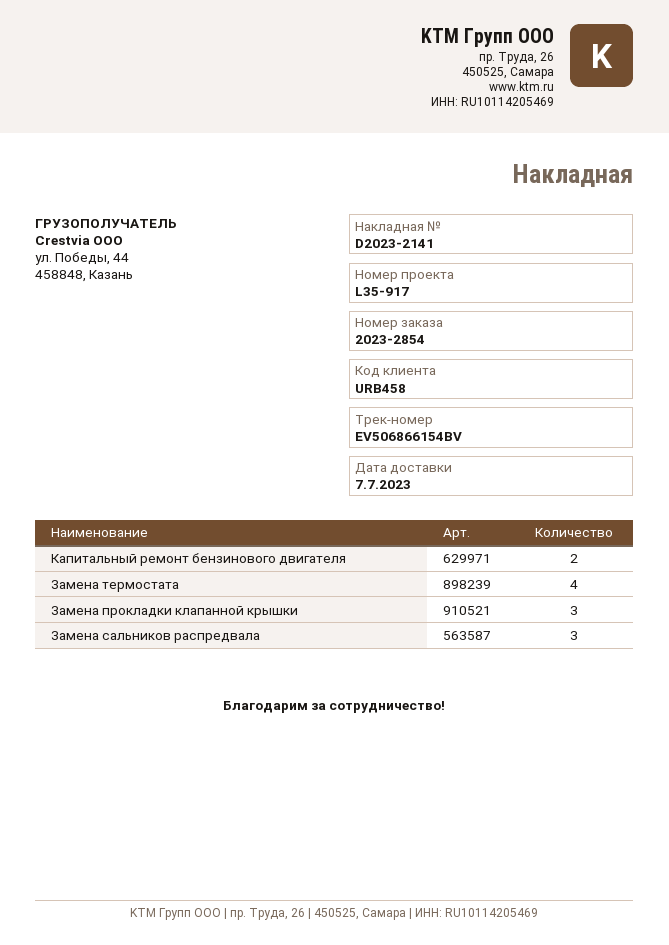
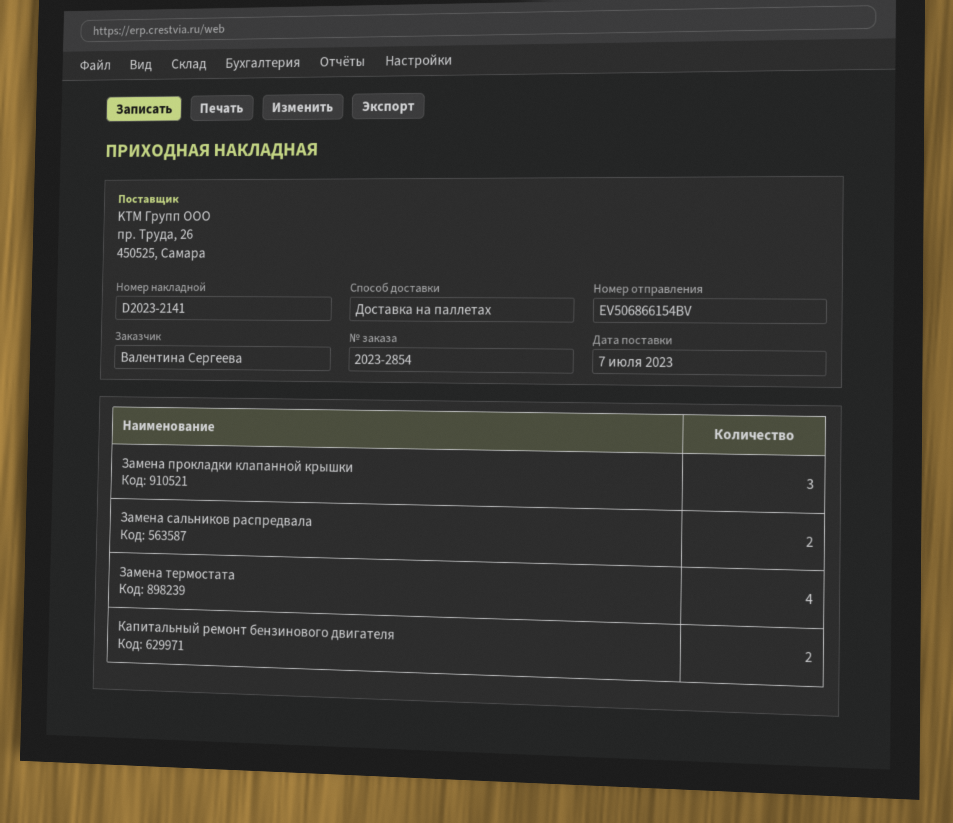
Замена сальников распредвала: 3 -> 2

